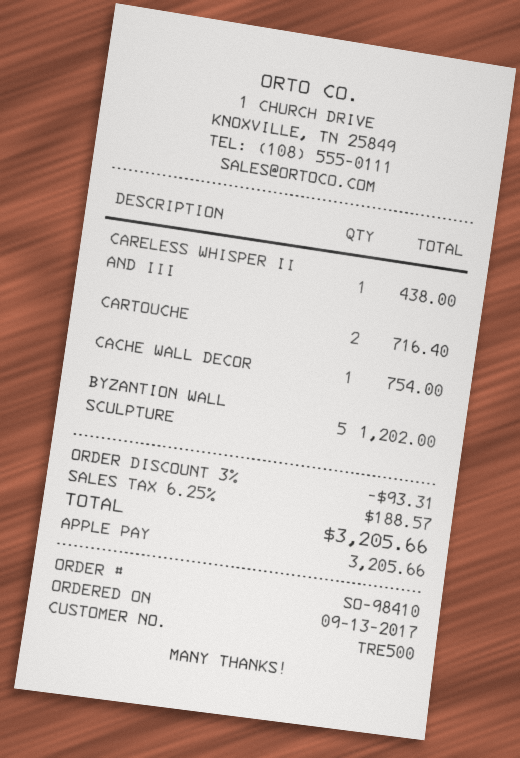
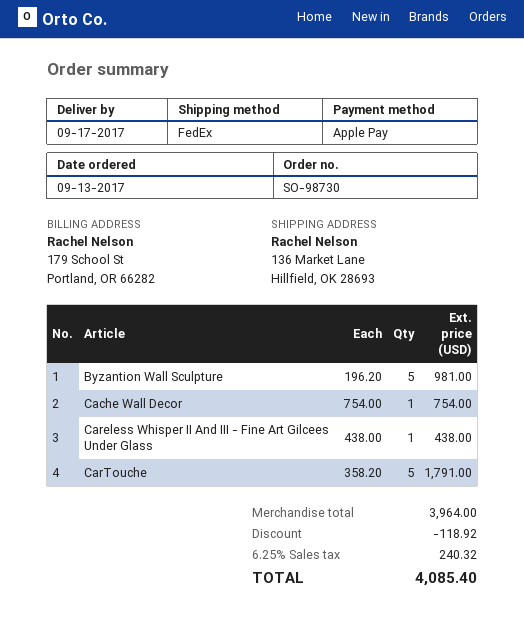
order number: SO-98410 -> SO-98730
CARTOUCHE: 2 for 716.40 -> 5 for 1791.00
BYZANTION WALL SCULPTURE: 5 for 1202.00 -> 5 for 981.00
discount: 93.31 -> 118.92
tax: 6.25% = 188.57 -> 6.25% = 240.32
total: 3205.66 -> 4085.40

